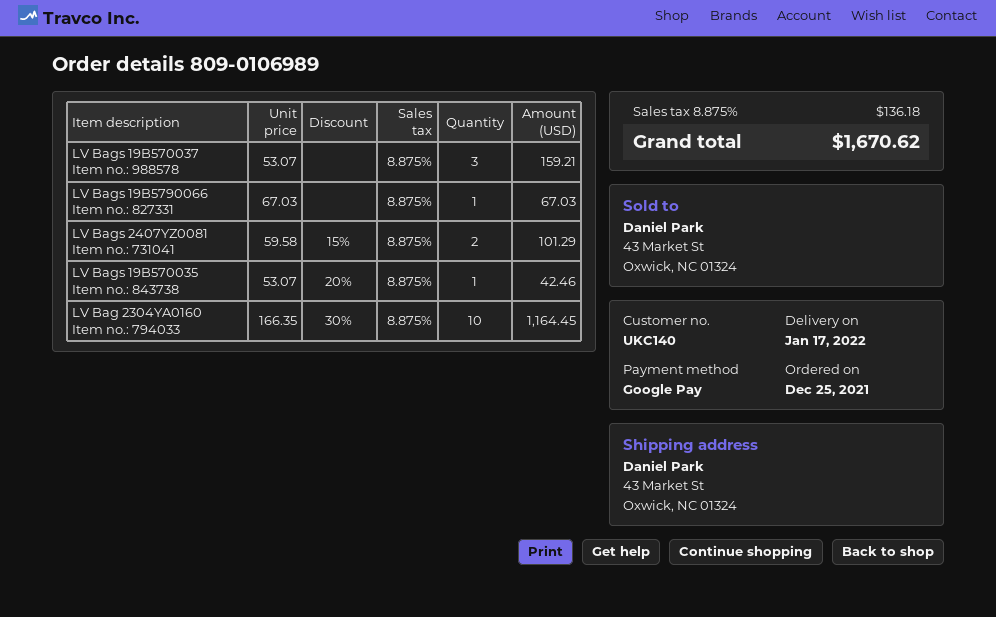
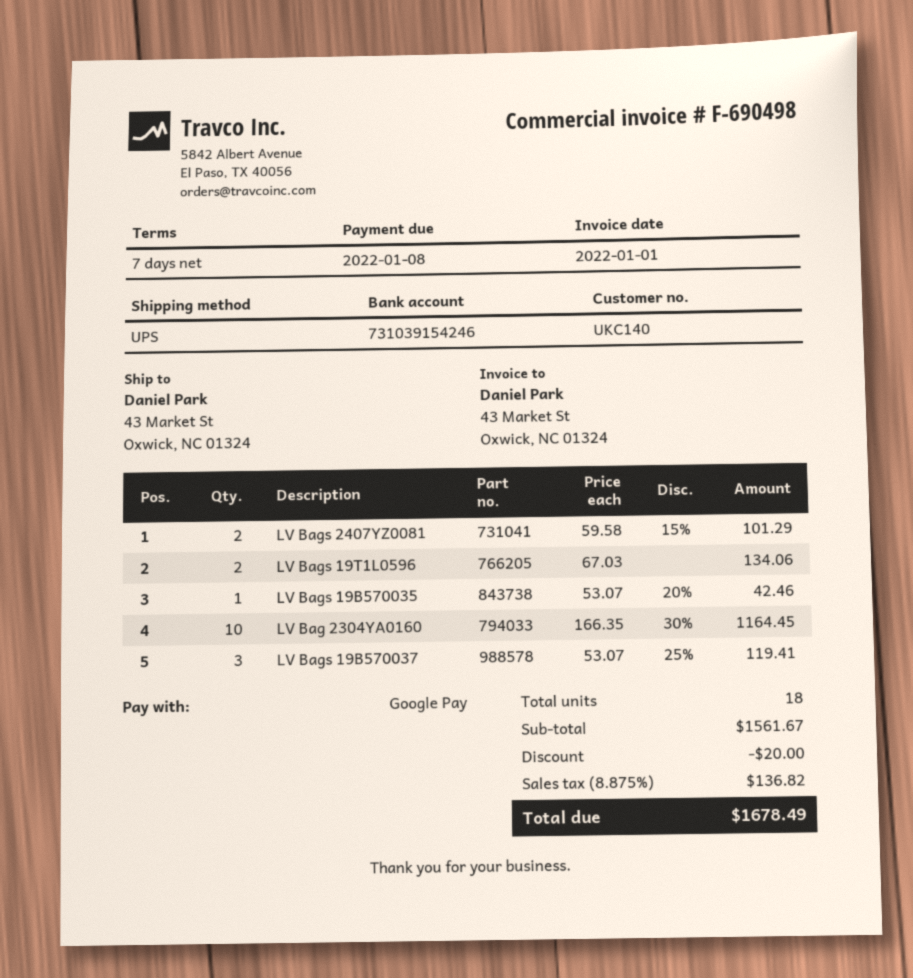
LV Bags 19B570037: 3 x 53.07 = 159.21 -> 3 x 53.07 - 25% = 119.41
LV Bags 19B5790066: 1 x 67.03 = 67.03 -> none
LV Bags 19T1L0596: none -> 2 x 67.03 = 134.06
discount: none -> 20.00
tax: 8.875% = 136.18 -> 8.875% = 136.82
total: 1670.62 -> 1678.49

